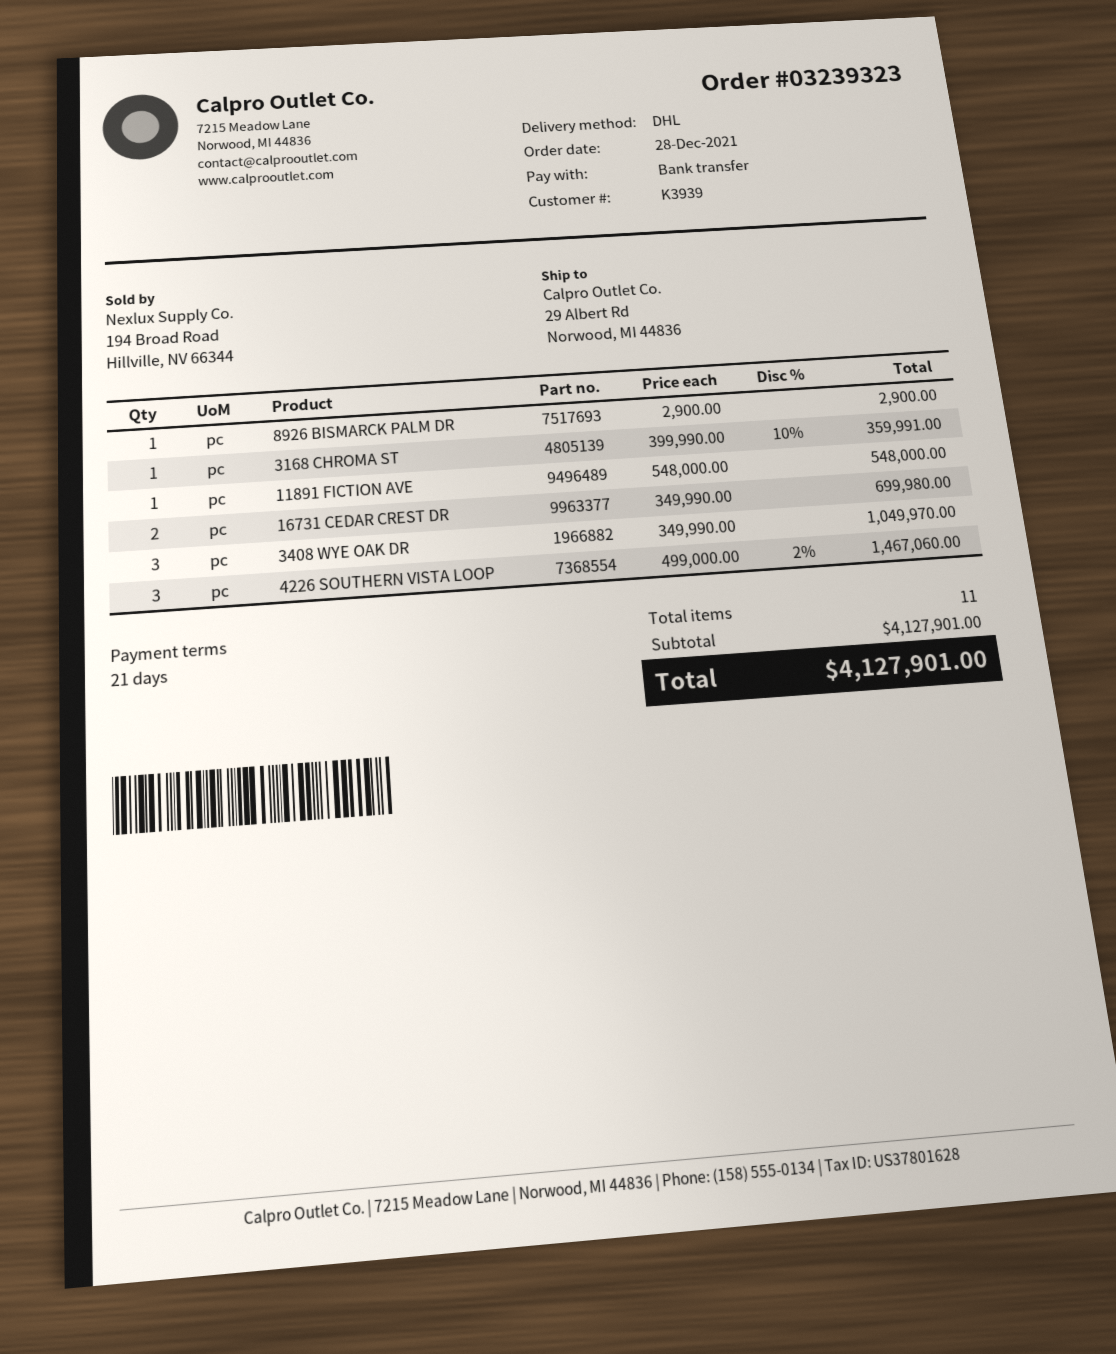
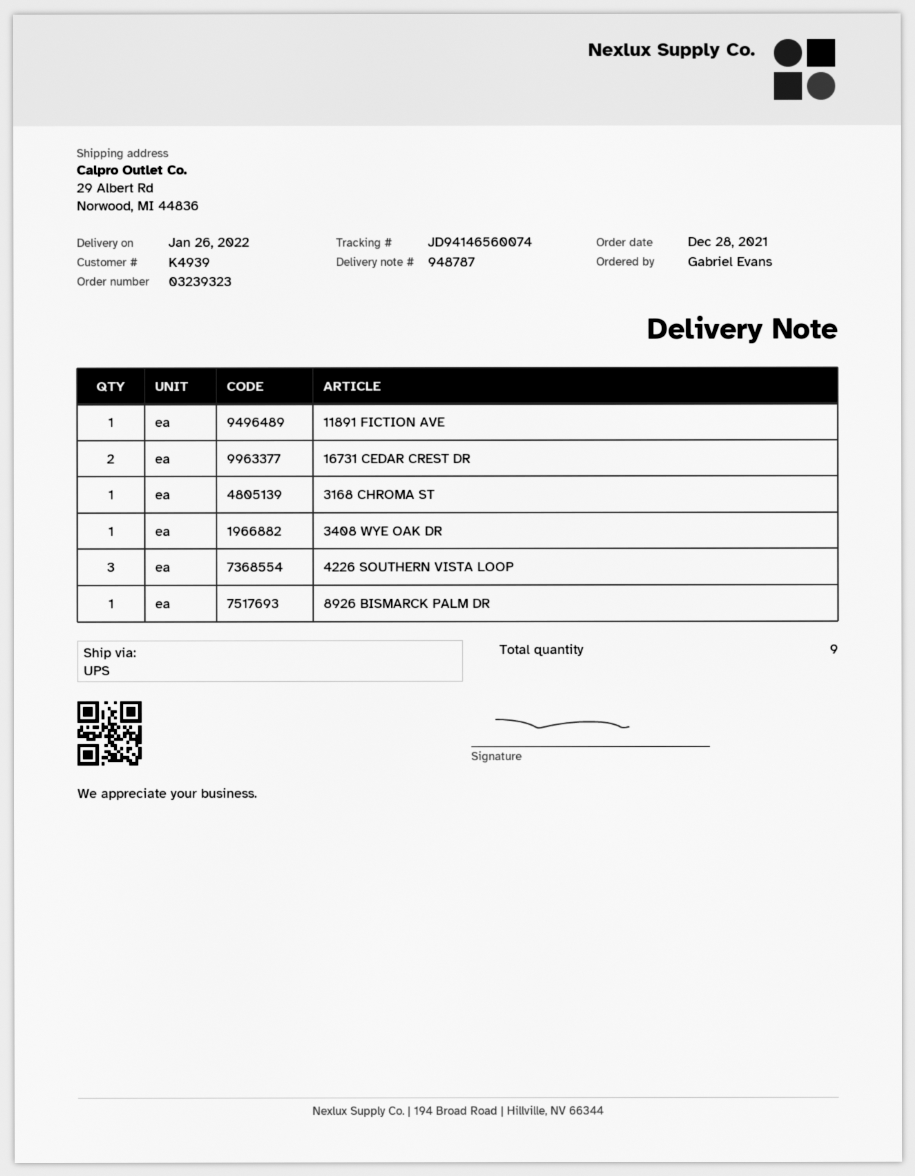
customer number: K3939 -> K4939
shipping method: DHL -> UPS
3408 WYE OAK DR: 3 -> 1
total quantity: 11 -> 9

